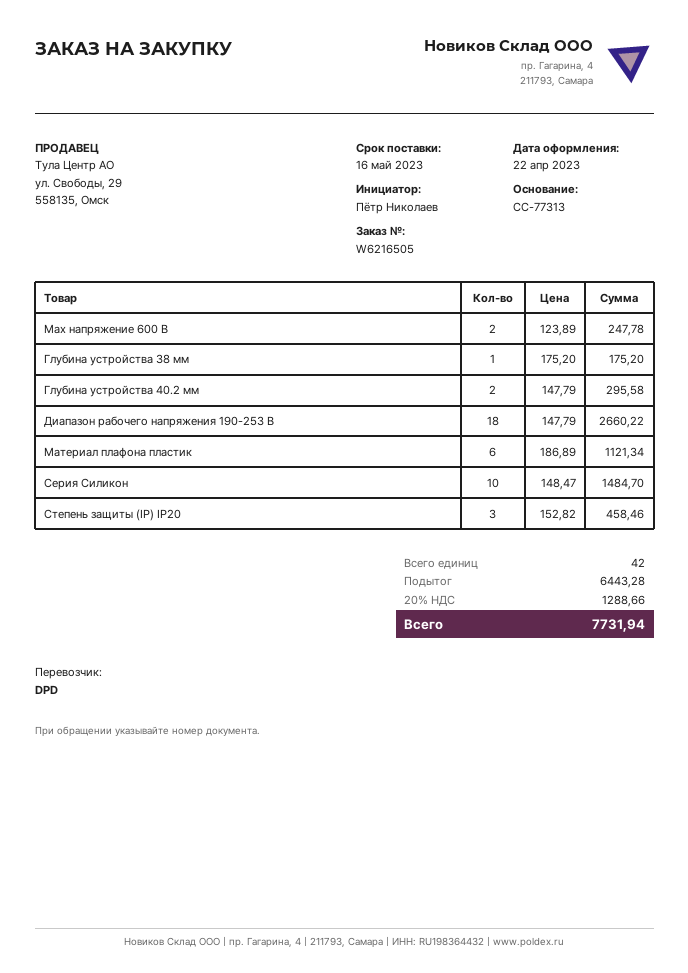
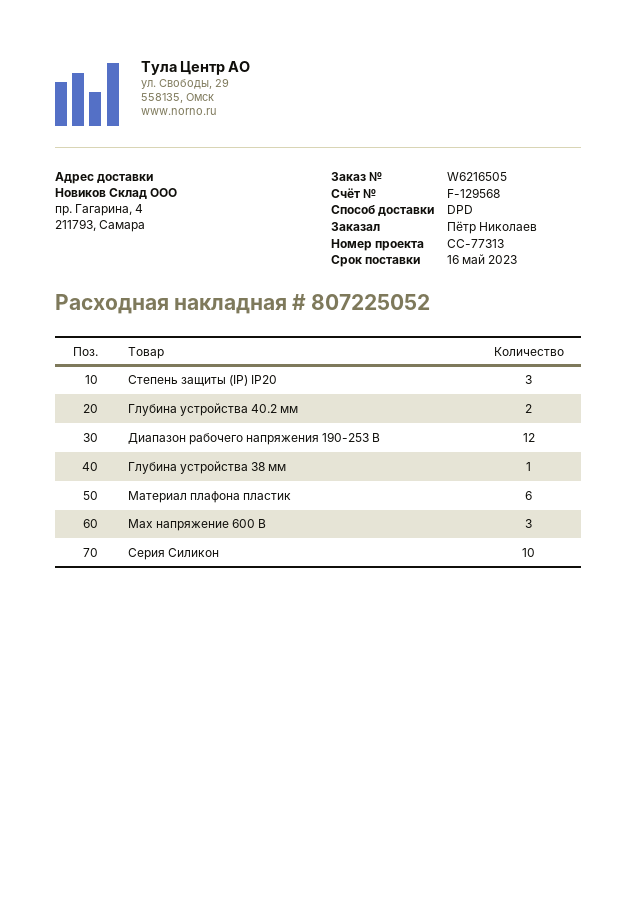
Max напряжение 600 В: 2 -> 3
Диапазон рабочего напряжения 190-253 В: 18 -> 12

